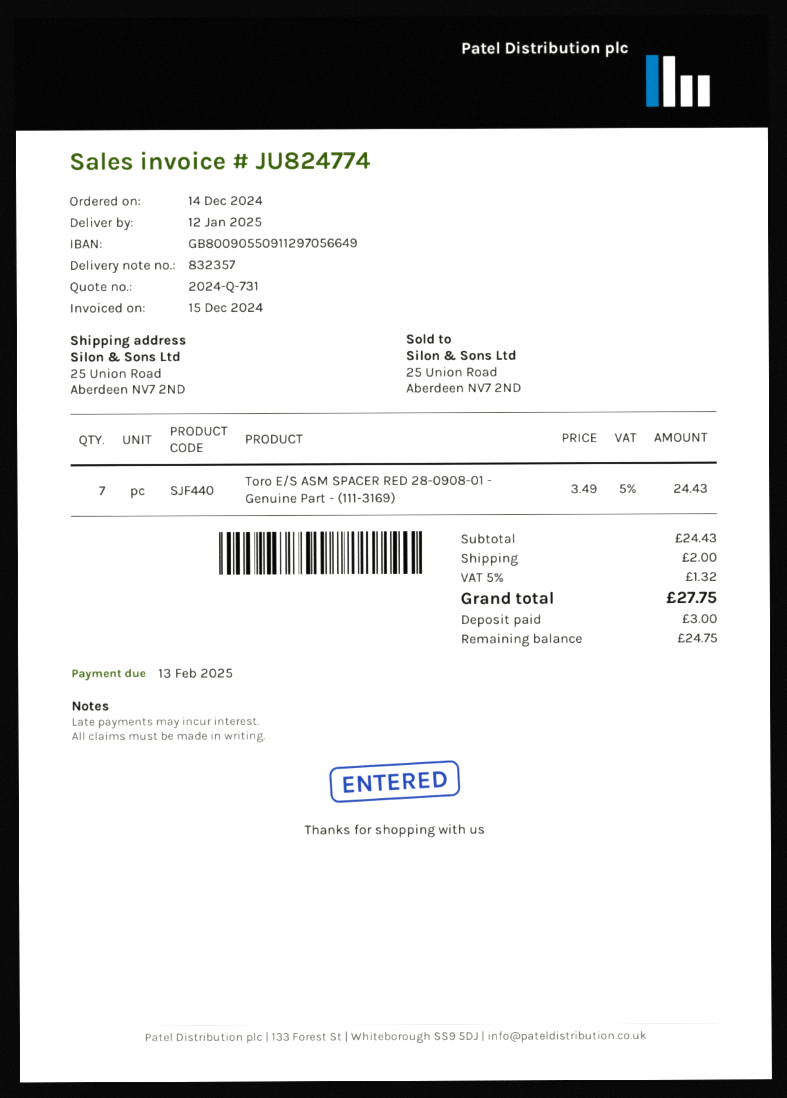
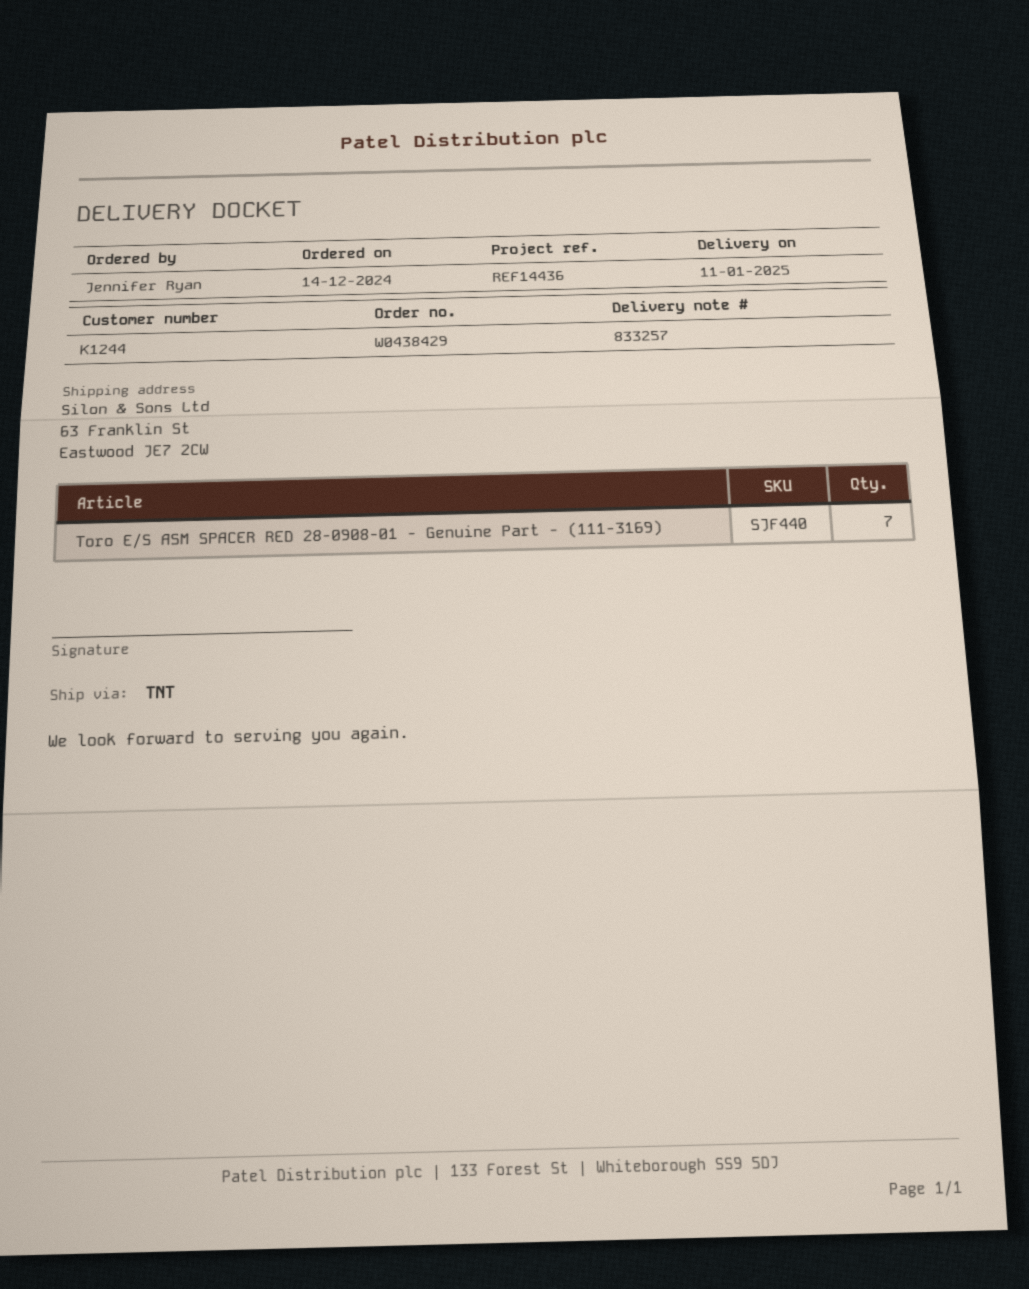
delivery note number: 832357 -> 833257
delivery date: 2025-01-12 -> 2025-01-11
ship to: 25 Union Road, Aberdeen NV7 2ND -> 63 Franklin St, Eastwood JE7 2CW

